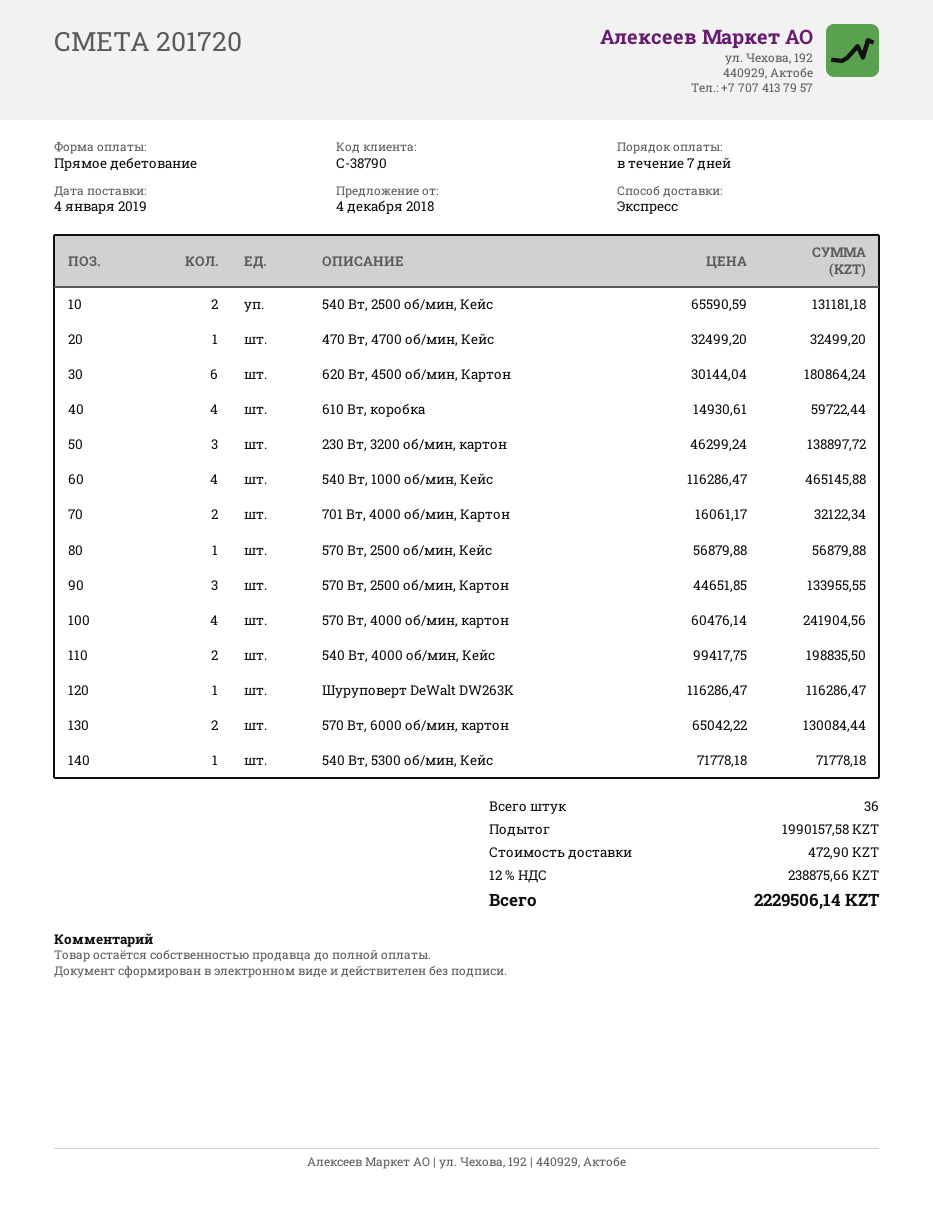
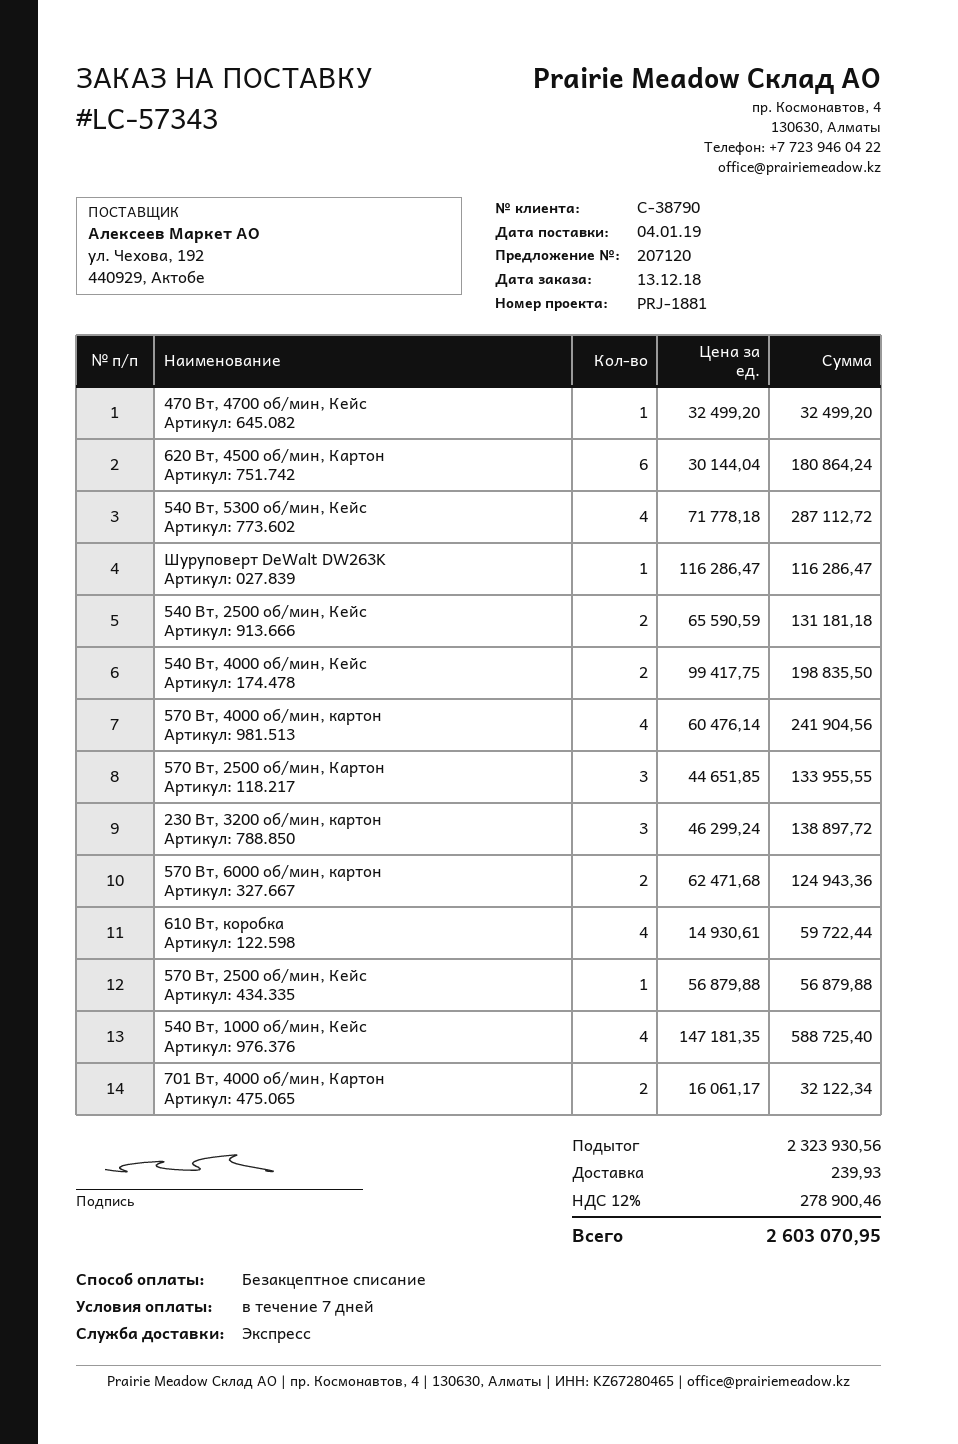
quote number: 201720 -> 207120
540 Вт, 1000 об/мин, Кейс: 4 x 116286.47 = 465145.88 -> 4 x 147181.35 = 588725.40
570 Вт, 6000 об/мин, картон: 2 x 65042.22 = 130084.44 -> 2 x 62471.68 = 124943.36
540 Вт, 5300 об/мин, Кейс: 1 x 71778.18 = 71778.18 -> 4 x 71778.18 = 287112.72
subtotal: 1990157.58 -> 2323930.56
shipping: 472.90 -> 239.93
tax: 12% = 238875.66 -> 12% = 278900.46
total: 2229506.14 -> 2603070.95

